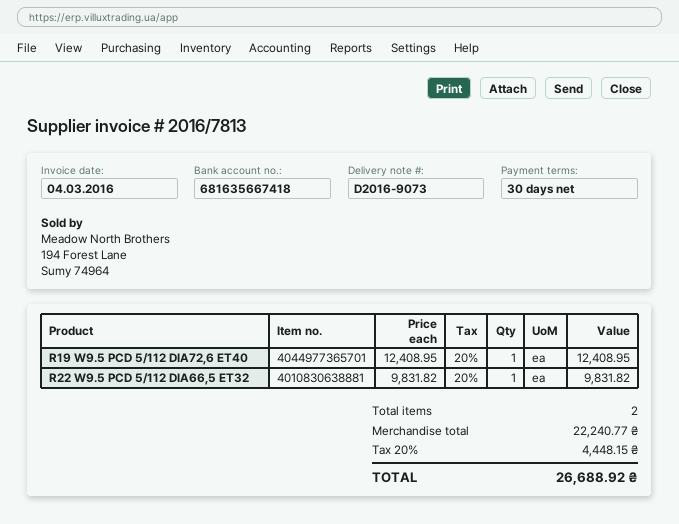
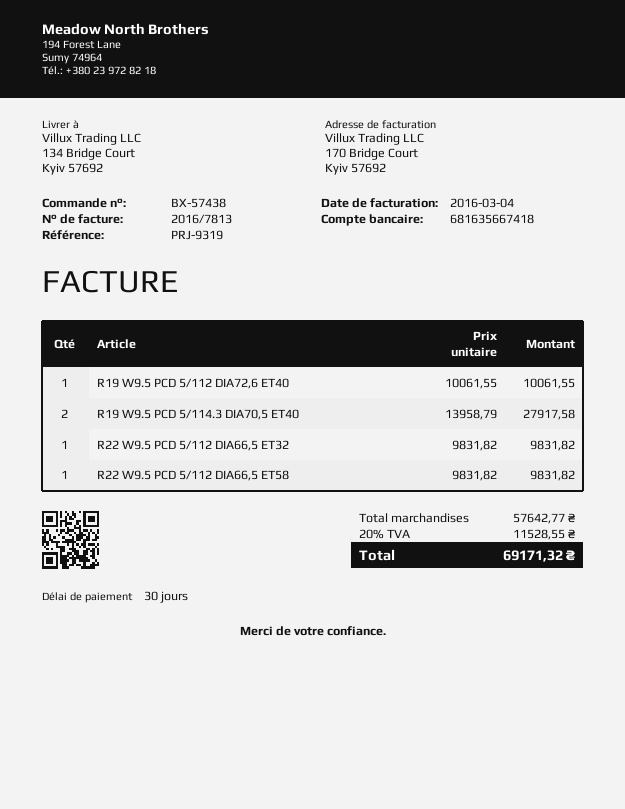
R19 W9.5 PCD 5/112 DIA72,6 ET40: 1 x 12408.95 = 12408.95 -> 1 x 10061.55 = 10061.55
R19 W9.5 PCD 5/114.3 DIA70,5 ET40: none -> 2 x 13958.79 = 27917.58
R22 W9.5 PCD 5/112 DIA66,5 ET58: none -> 1 x 9831.82 = 9831.82
subtotal: 22240.77 -> 57642.77
tax: 20% = 4448.15 -> 20% = 11528.55
total: 26688.92 -> 69171.32

